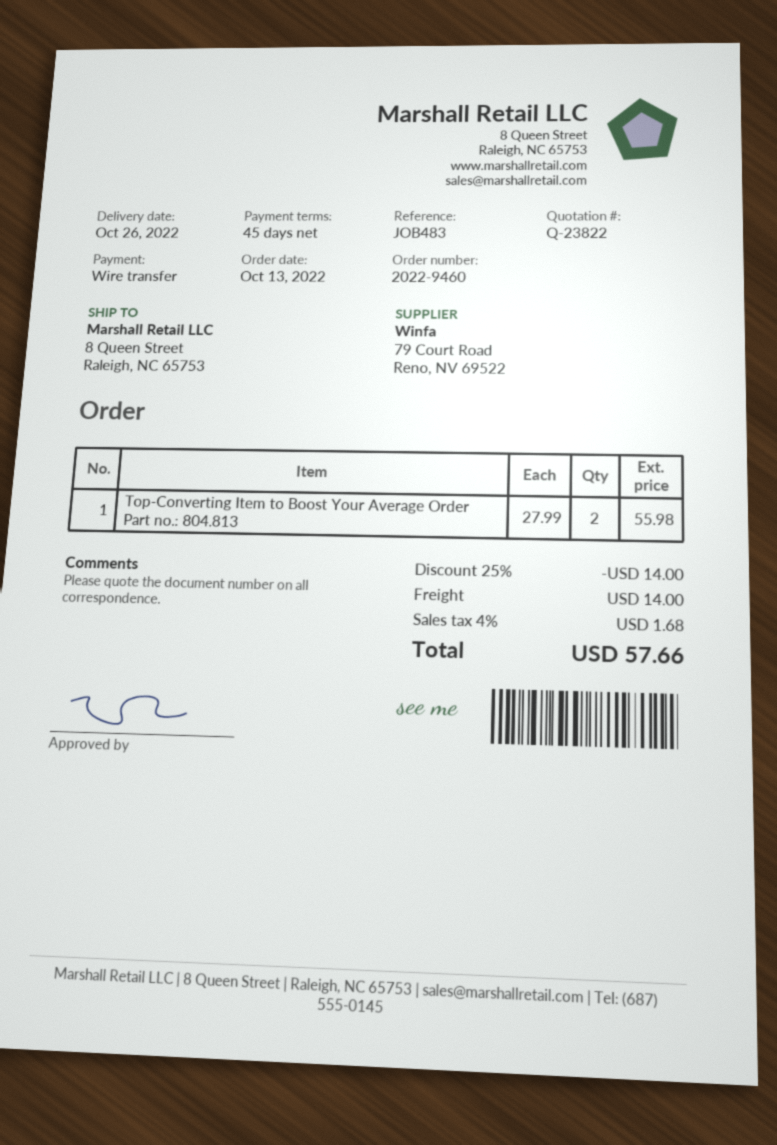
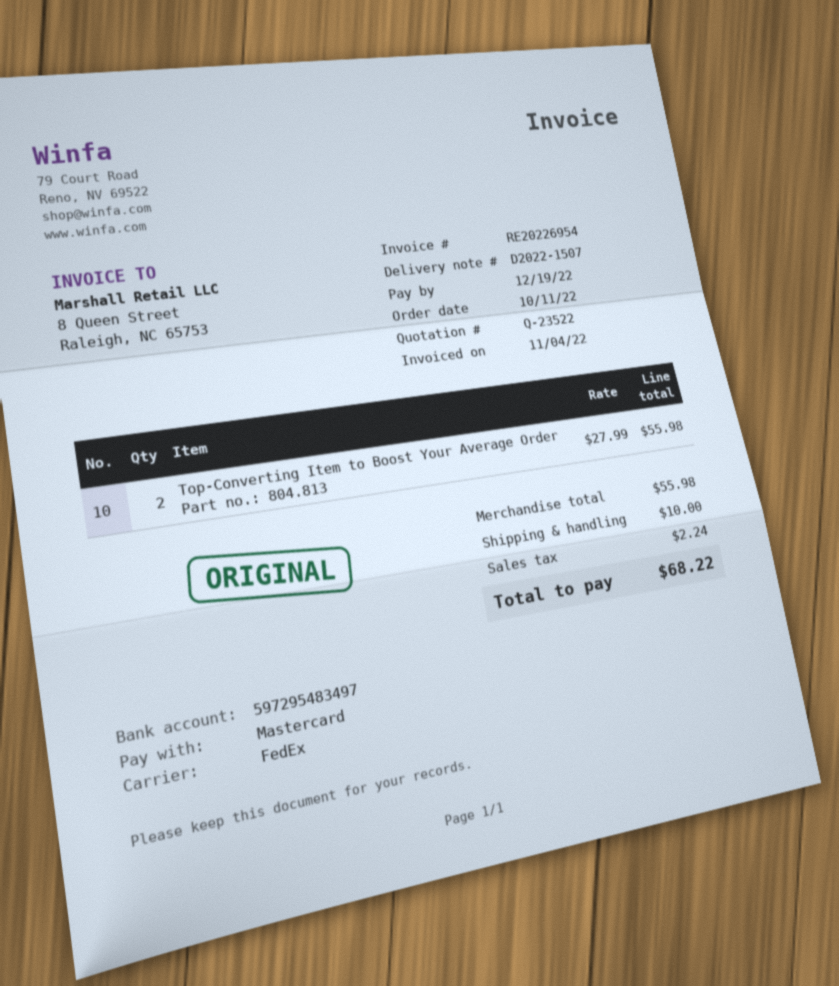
quote number: Q-23822 -> Q-23522
order date: 2022-10-13 -> 2022-10-11
payment method: bank transfer -> Mastercard
discount: 25% = 14.00 -> none
shipping: 14.00 -> 10.00
tax: 1.68 -> 2.24
total: 57.66 -> 68.22

